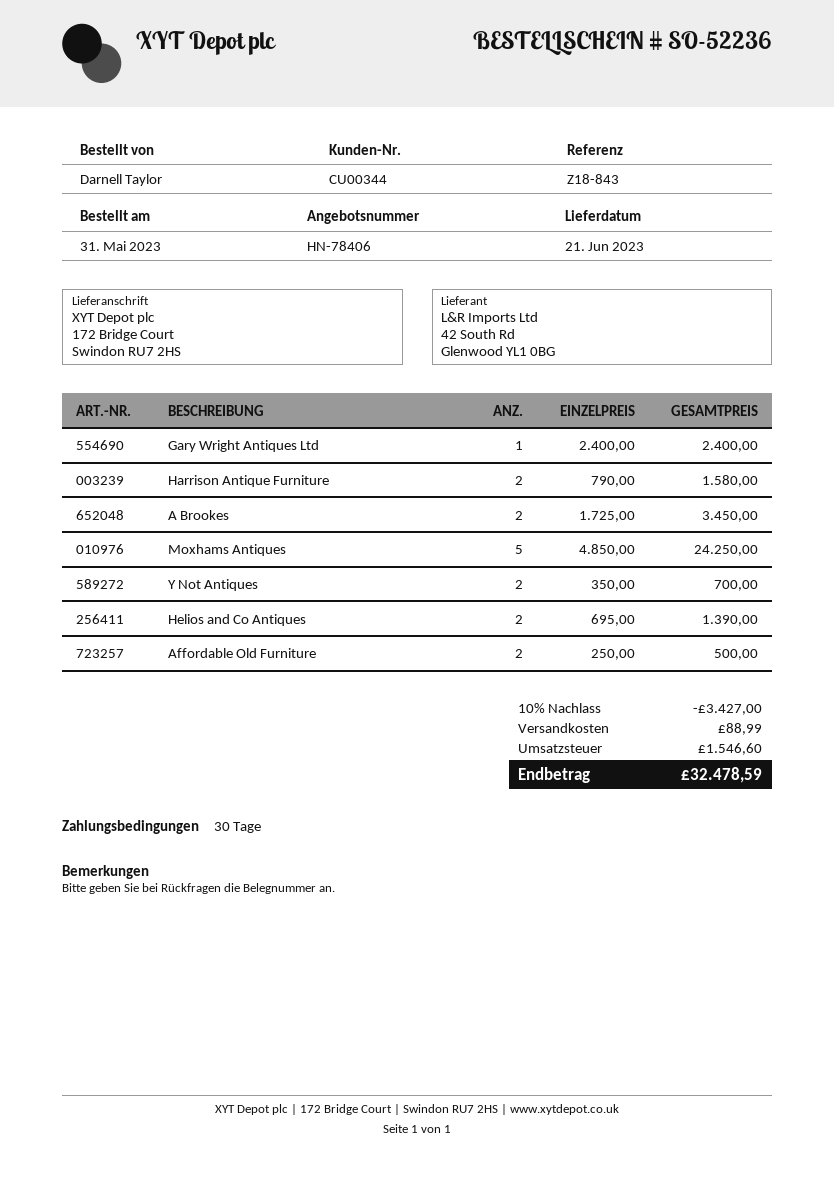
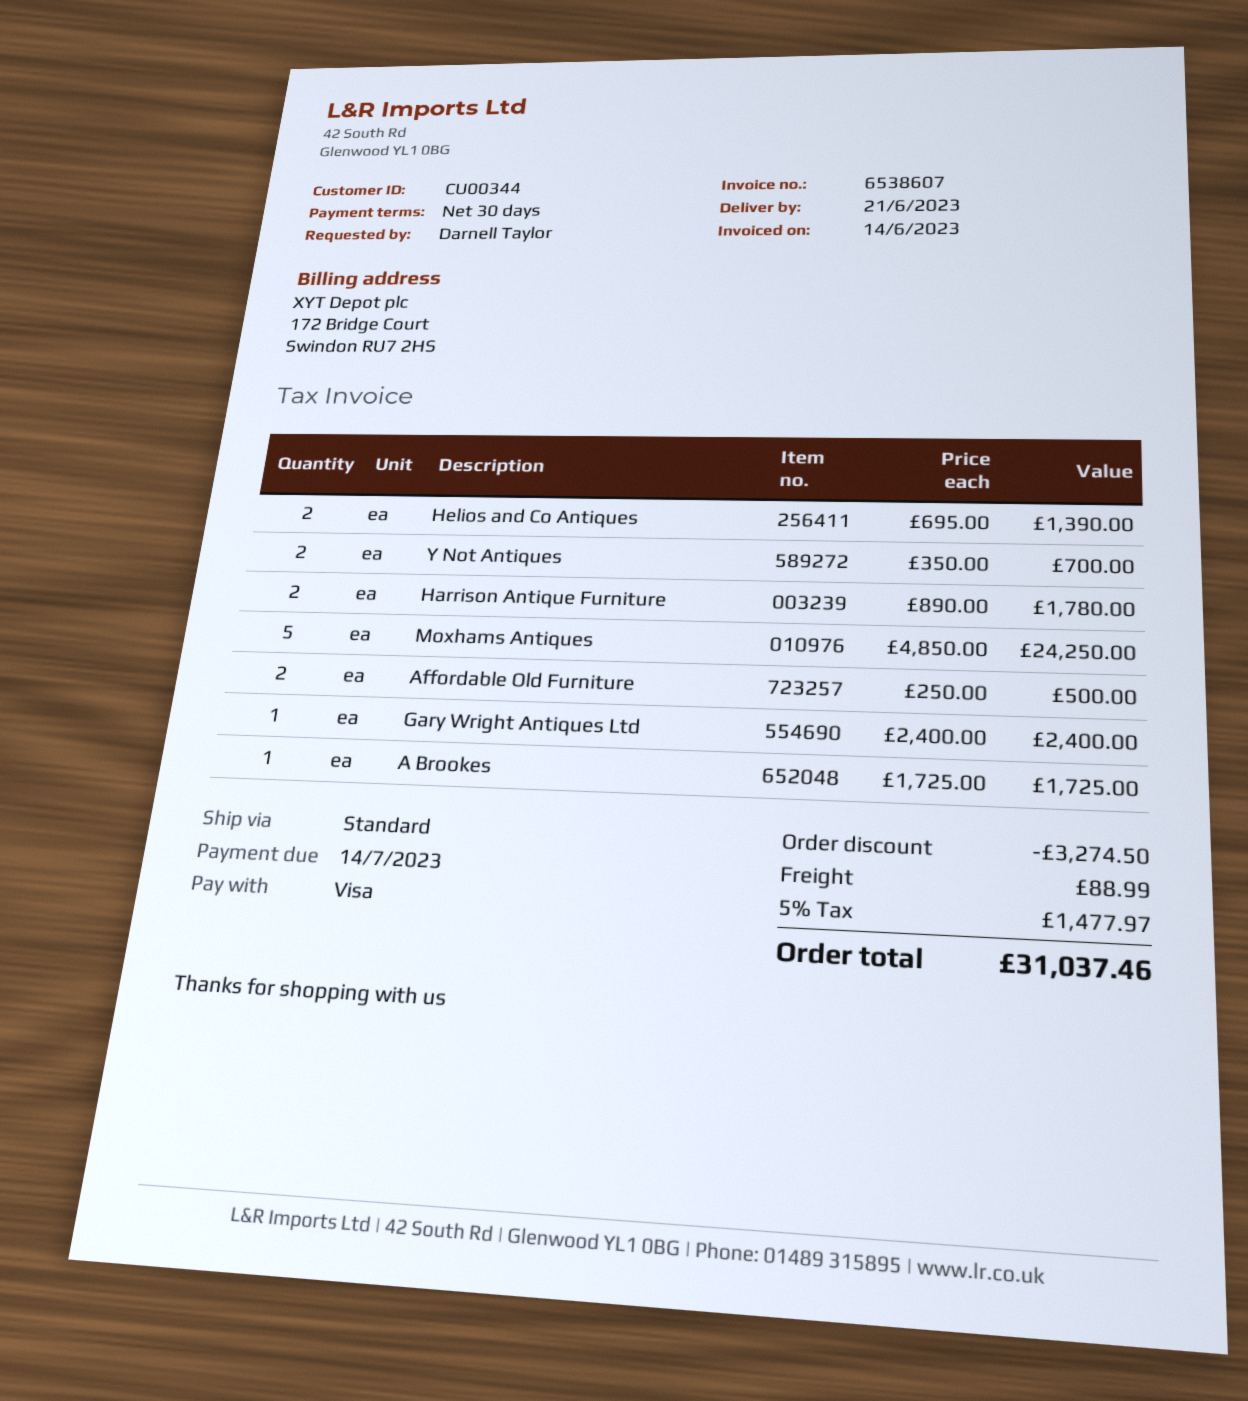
Harrison Antique Furniture: 2 x 790.00 = 1580.00 -> 2 x 890.00 = 1780.00
A Brookes: 2 x 1725.00 = 3450.00 -> 1 x 1725.00 = 1725.00
discount: 3427.00 -> 3274.50
tax: 1546.60 -> 1477.97
total: 32478.59 -> 31037.46

